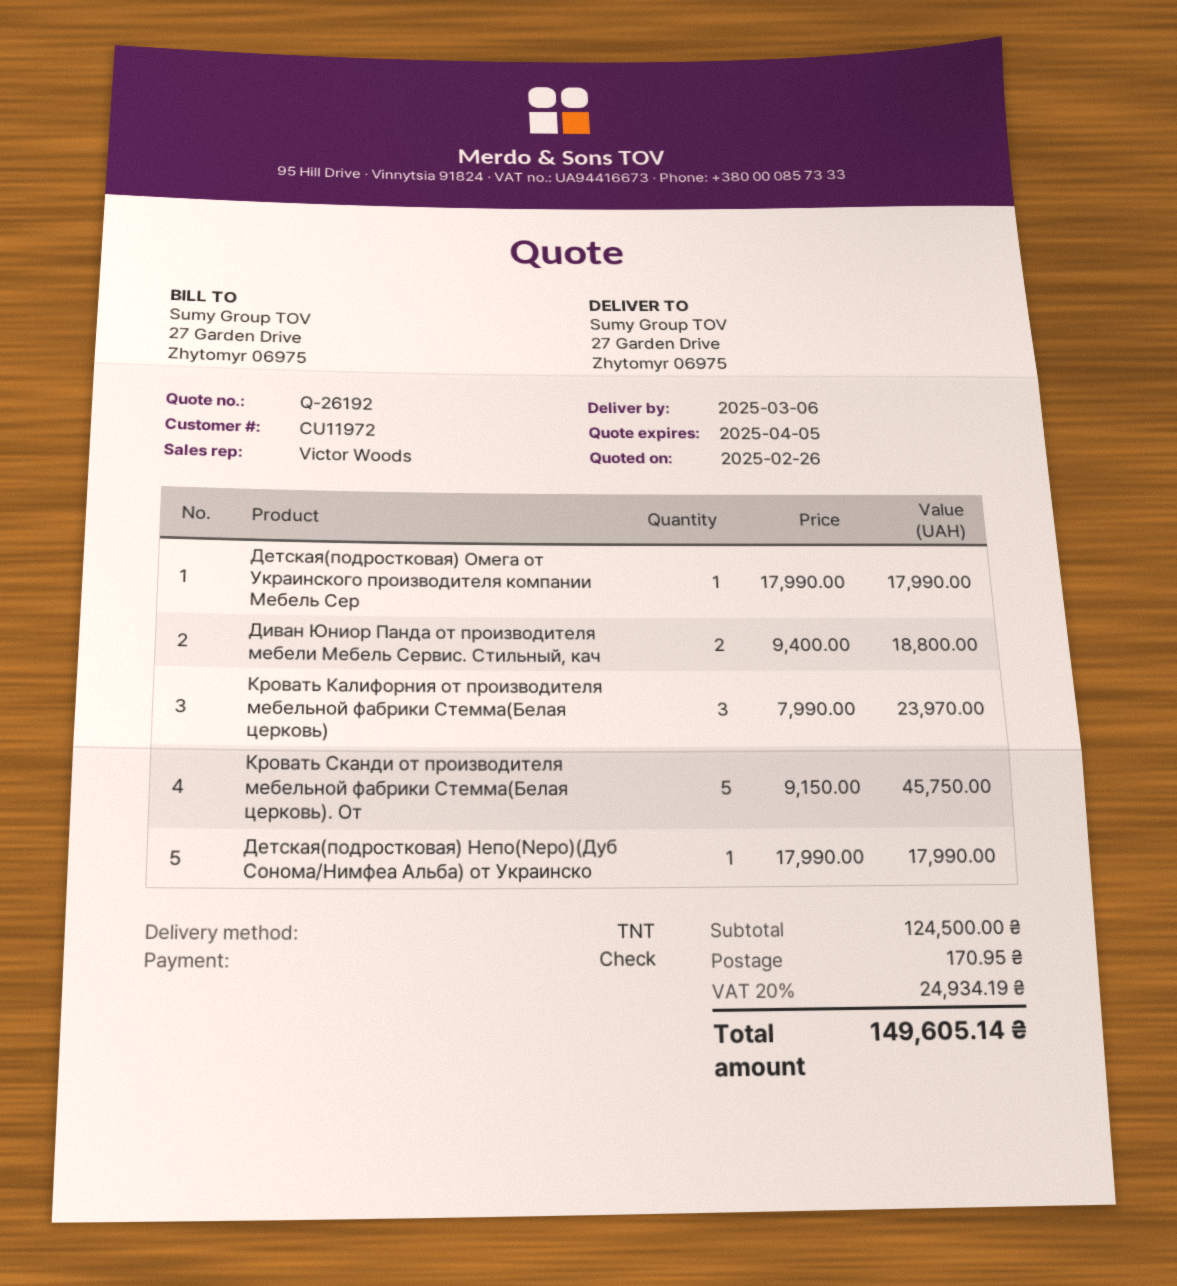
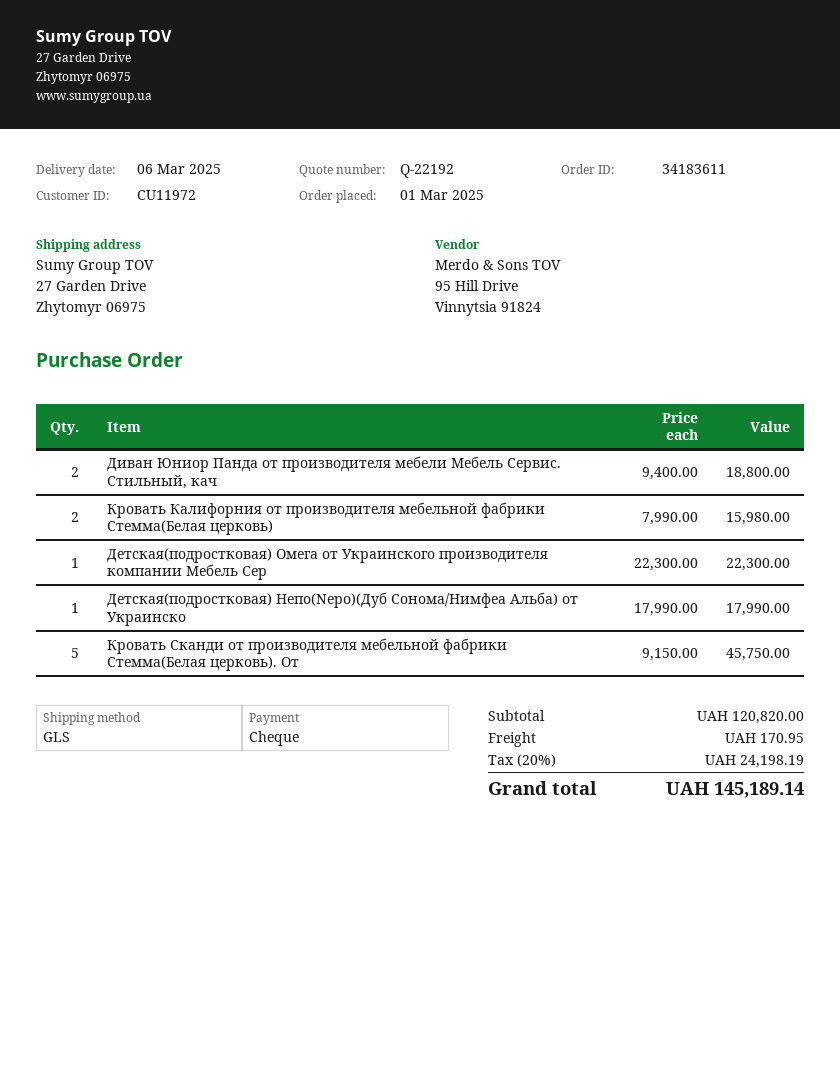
quote number: Q-26192 -> Q-22192
shipping method: TNT -> GLS
Детская(подростковая) Омега от Украинского производителя компании Мебель Сер: 1 x 17990.00 = 17990.00 -> 1 x 22300.00 = 22300.00
Кровать Калифорния от производителя мебельной фабрики Стемма(Белая церковь): 3 x 7990.00 = 23970.00 -> 2 x 7990.00 = 15980.00
subtotal: 124500.00 -> 120820.00
tax: 20% = 24934.19 -> 20% = 24198.19
total: 149605.14 -> 145189.14

